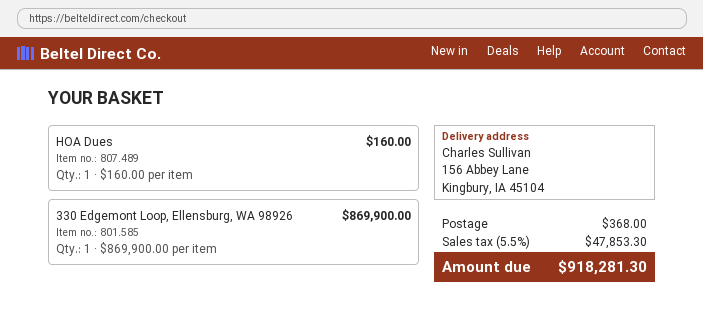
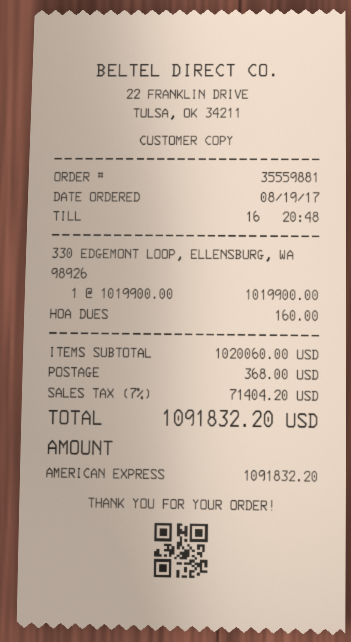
330 Edgemont Loop, Ellensburg, WA 98926: 1 x 869900.00 = 869900.00 -> 1 x 1019900.00 = 1019900.00
tax: 5.5% = 47853.30 -> 7% = 71404.20
total: 918281.30 -> 1091832.20

